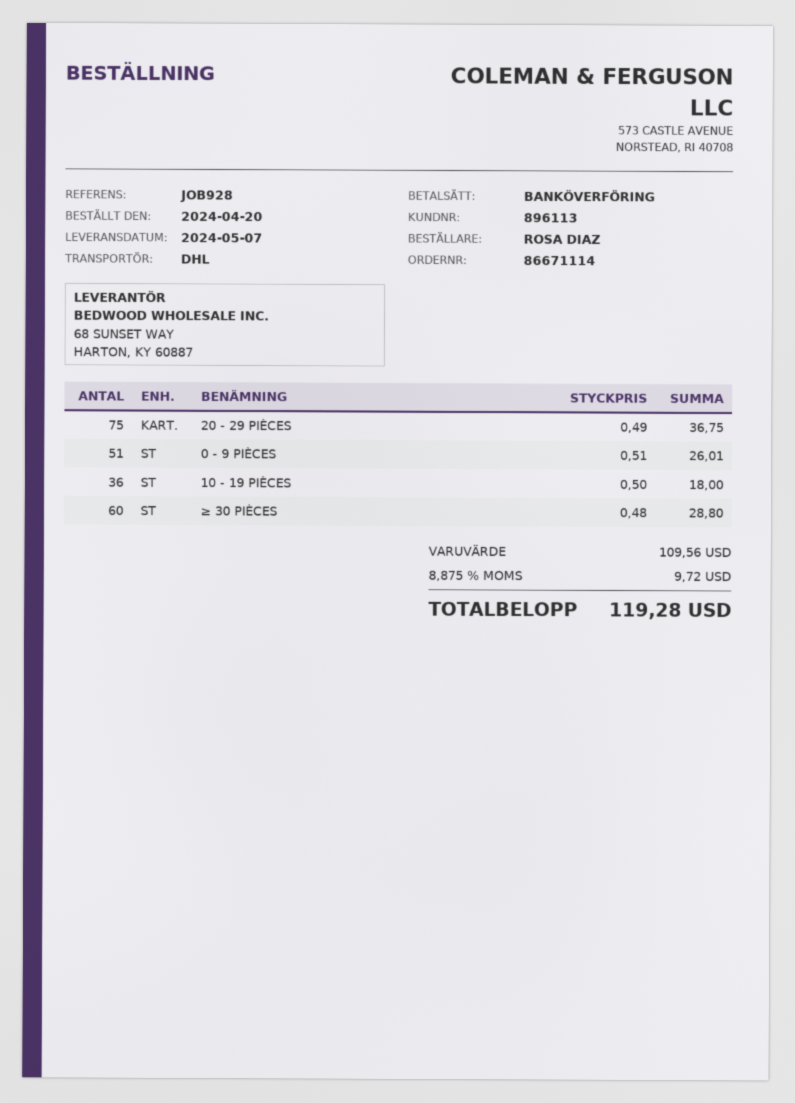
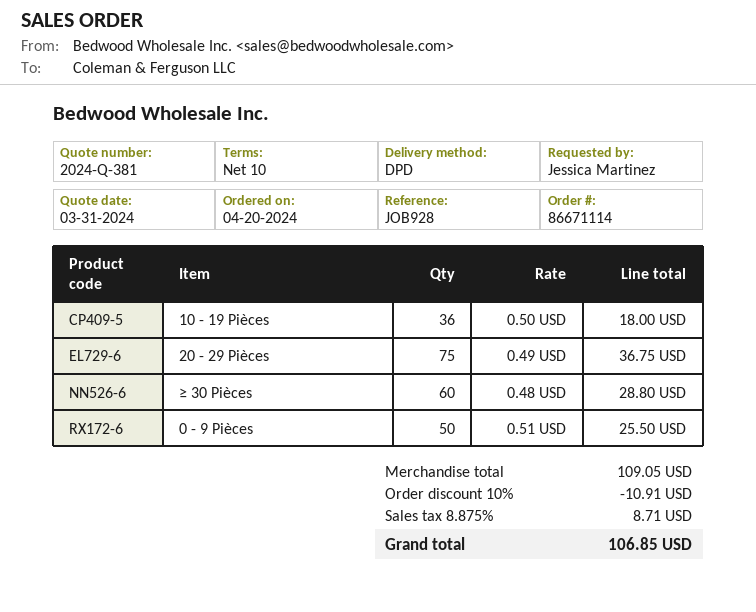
ordered by: ROSA DIAZ -> Jessica Martinez
shipping method: DHL -> DPD
0 - 9 PIÈCES: 51 x 0.51 = 26.01 -> 50 x 0.51 = 25.50
subtotal: 109.56 -> 109.05
discount: none -> 10% = 10.91
tax: 8.875% = 9.72 -> 8.875% = 8.71
total: 119.28 -> 106.85

